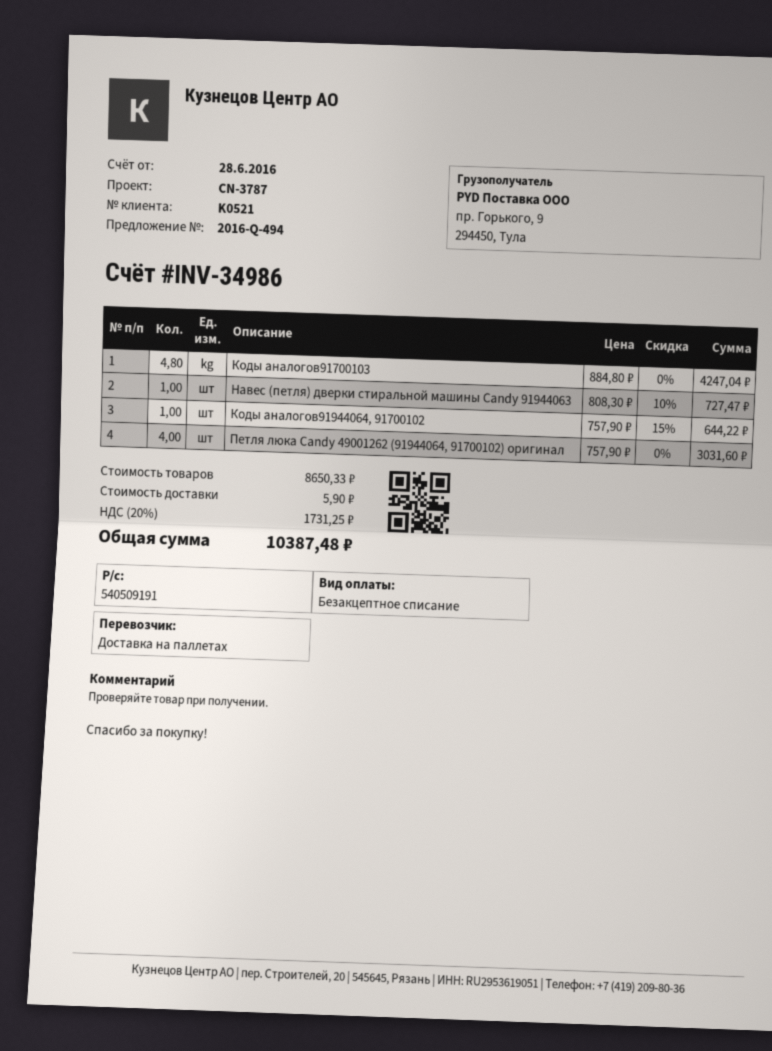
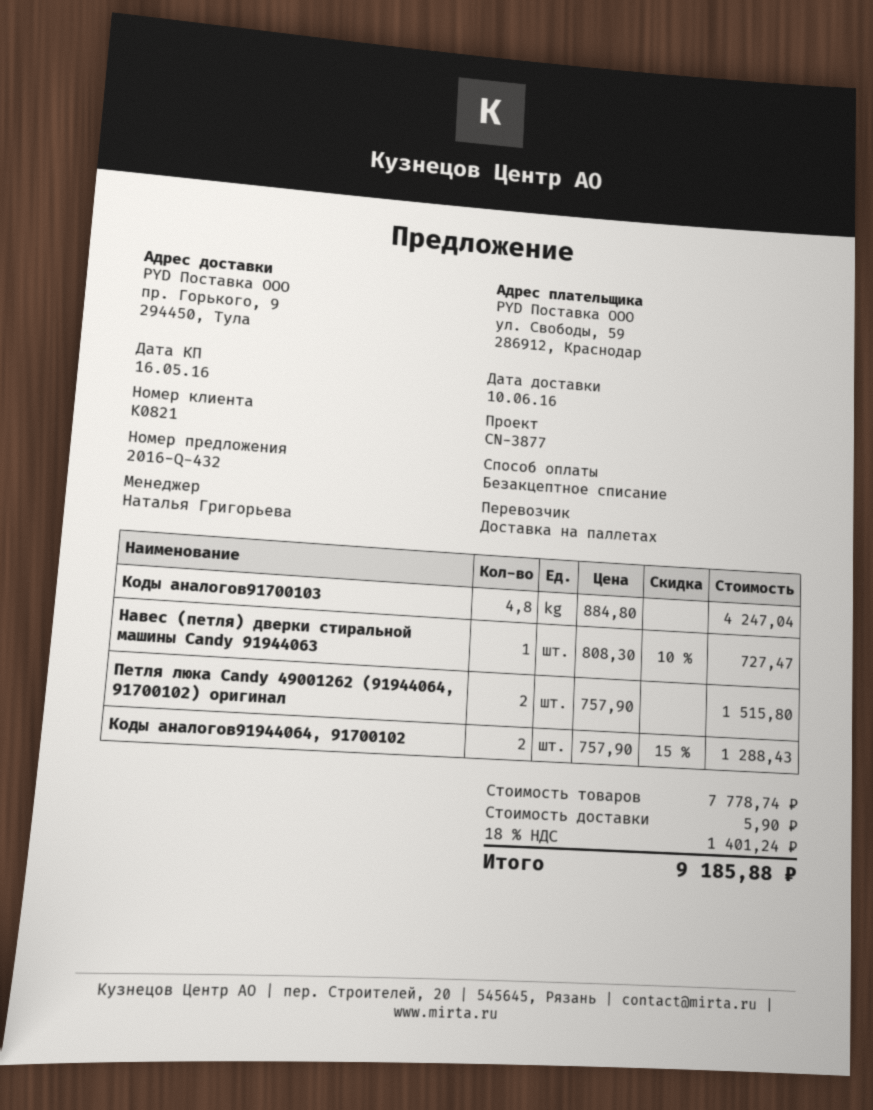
quote number: 2016-Q-494 -> 2016-Q-432
customer number: K0521 -> K0821
reference: CN-3787 -> CN-3877
Коды аналогов91944064, 91700102: 1 x 757.90 - 15% = 644.22 -> 2 x 757.90 - 15% = 1288.43
Петля люка Candy 49001262 (91944064, 91700102) оригинал: 4 x 757.90 = 3031.60 -> 2 x 757.90 = 1515.80
subtotal: 8650.33 -> 7778.74
tax: 20% = 1731.25 -> 18% = 1401.24
total: 10387.48 -> 9185.88

